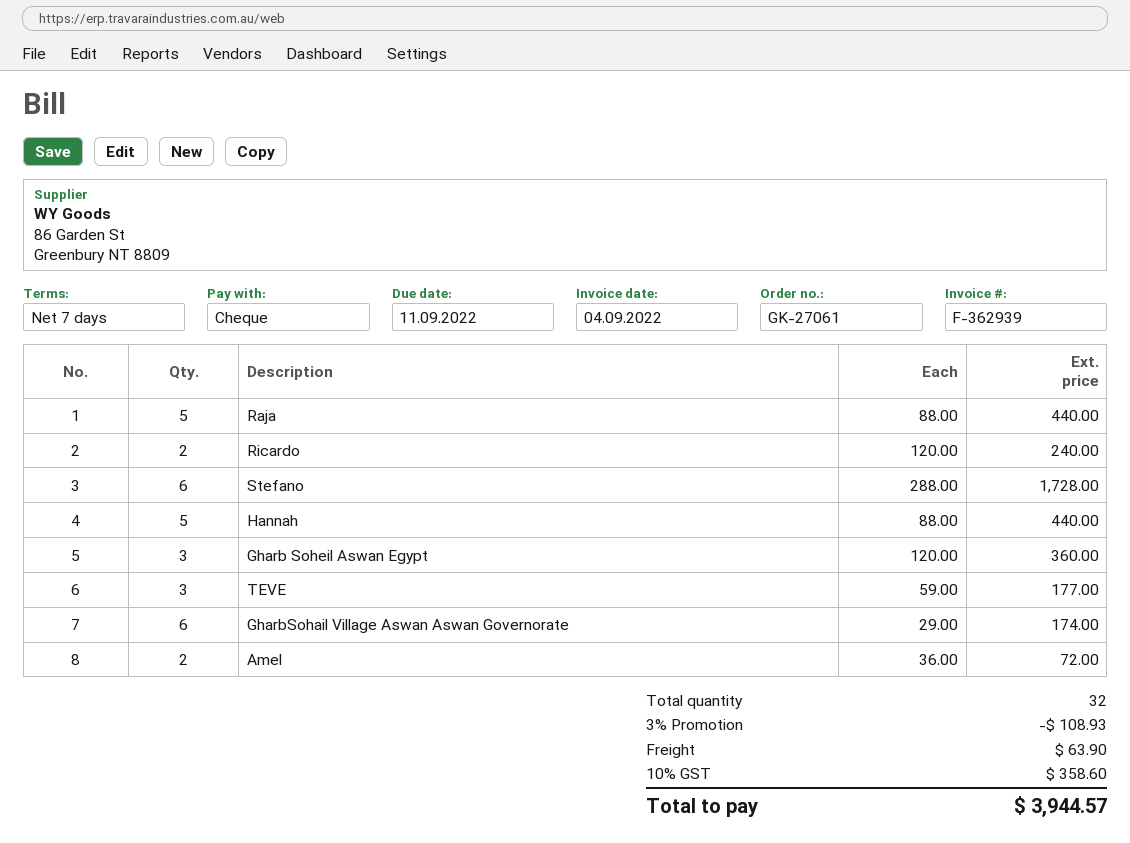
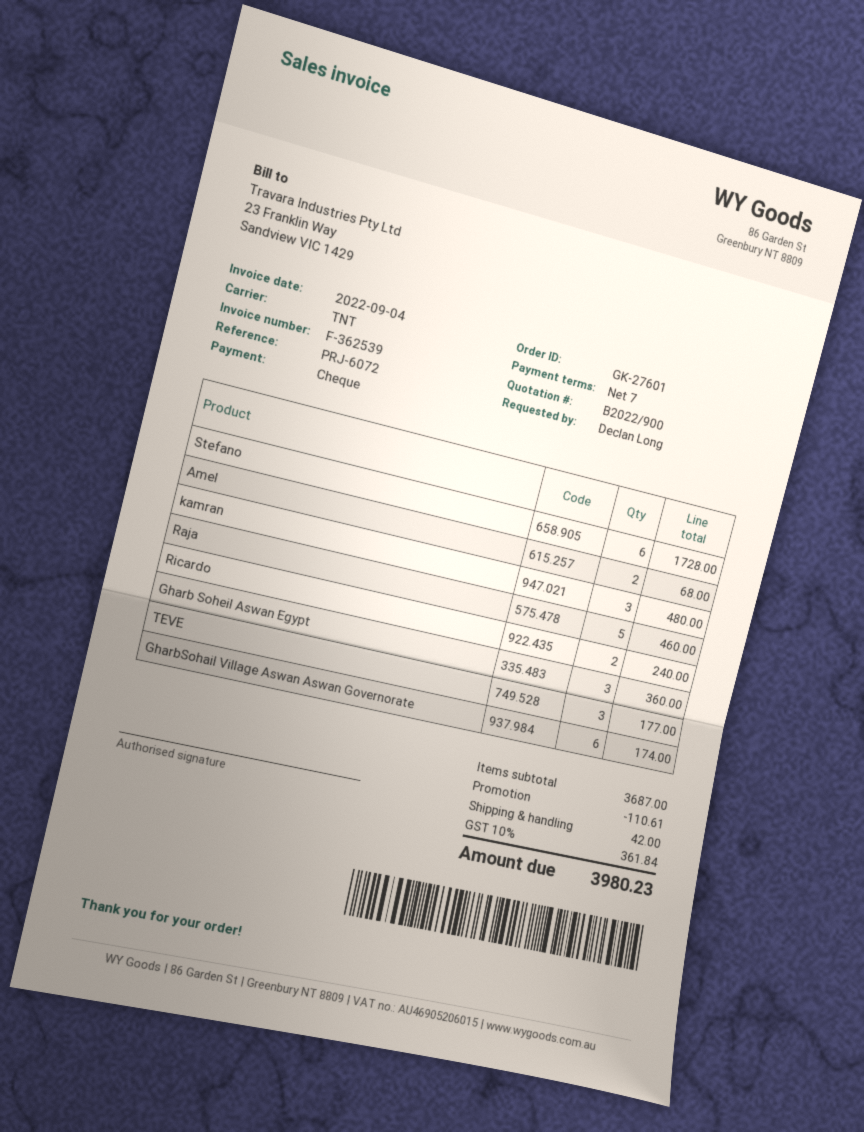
order number: GK-27061 -> GK-27601
invoice number: F-362939 -> F-362539
Raja: 5 for 440.00 -> 5 for 460.00
Hannah: 5 for 440.00 -> none
Amel: 2 for 72.00 -> 2 for 68.00
kamran: none -> 3 for 480.00
discount: 108.93 -> 110.61
shipping: 63.90 -> 42.00
tax: 10% = 358.60 -> 10% = 361.84
total: 3944.57 -> 3980.23

